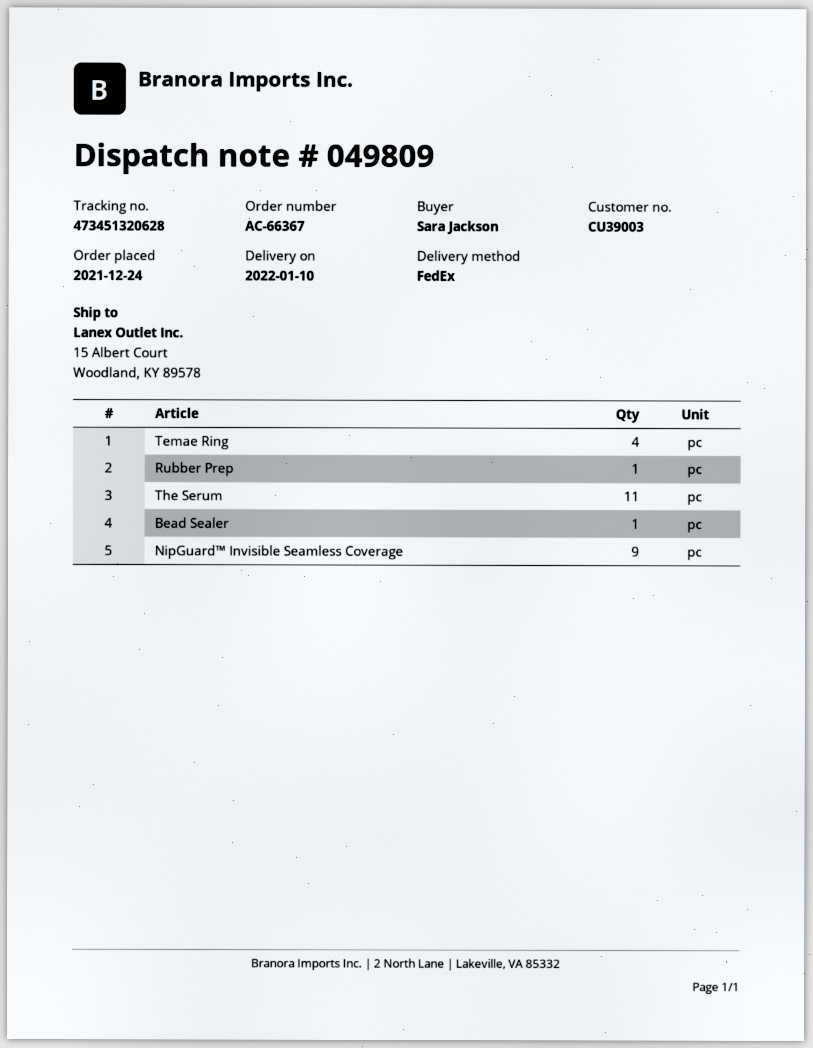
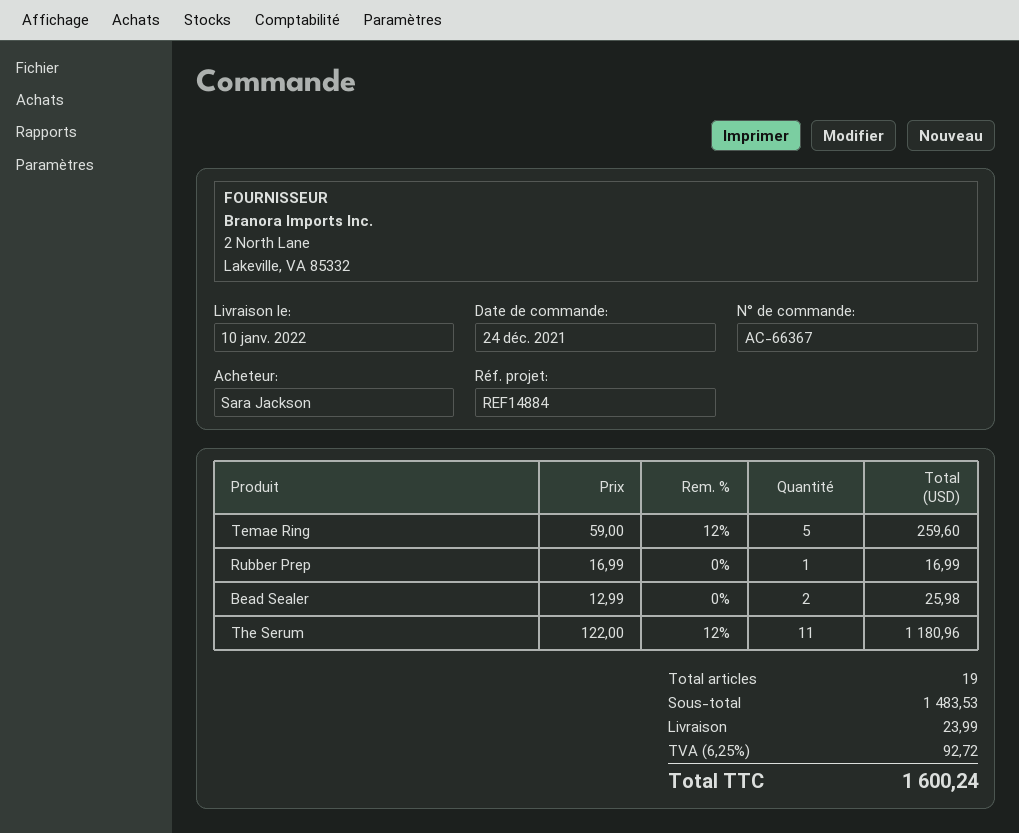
Temae Ring: 4 -> 5
Bead Sealer: 1 -> 2
NipGuard™ Invisible Seamless Coverage: 9 -> none

